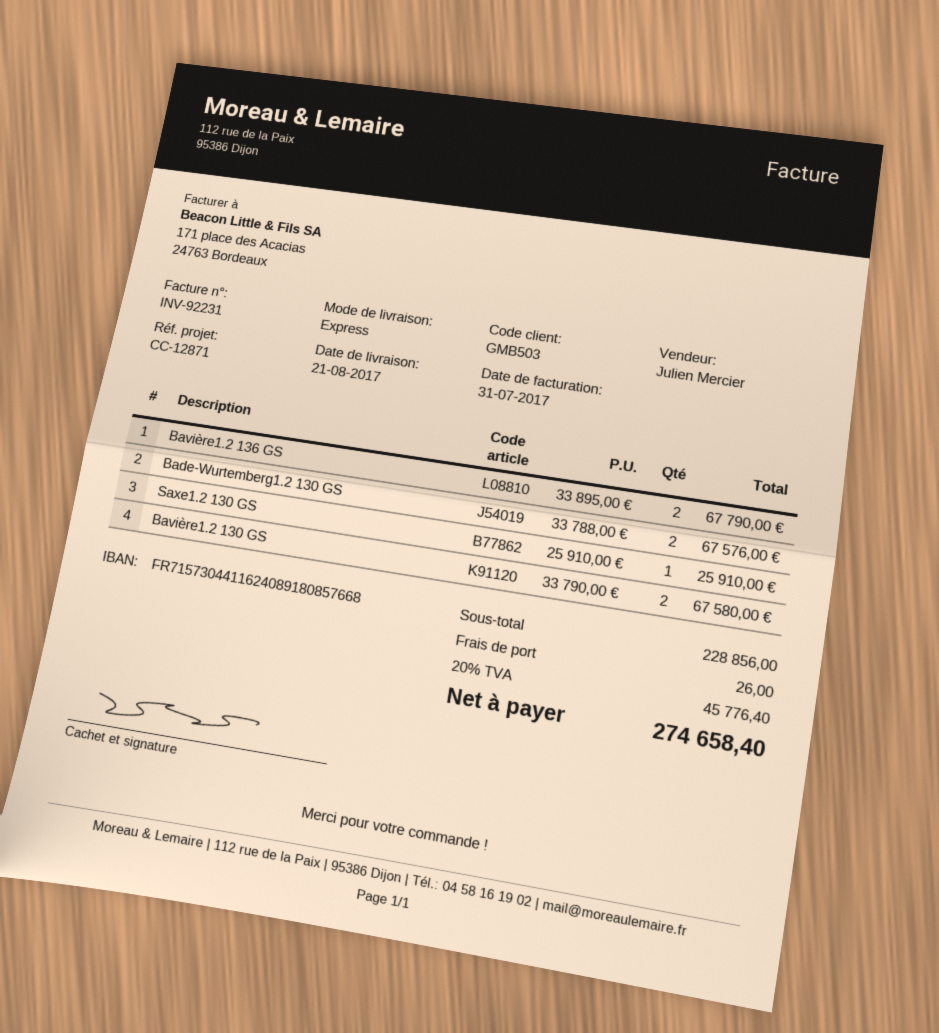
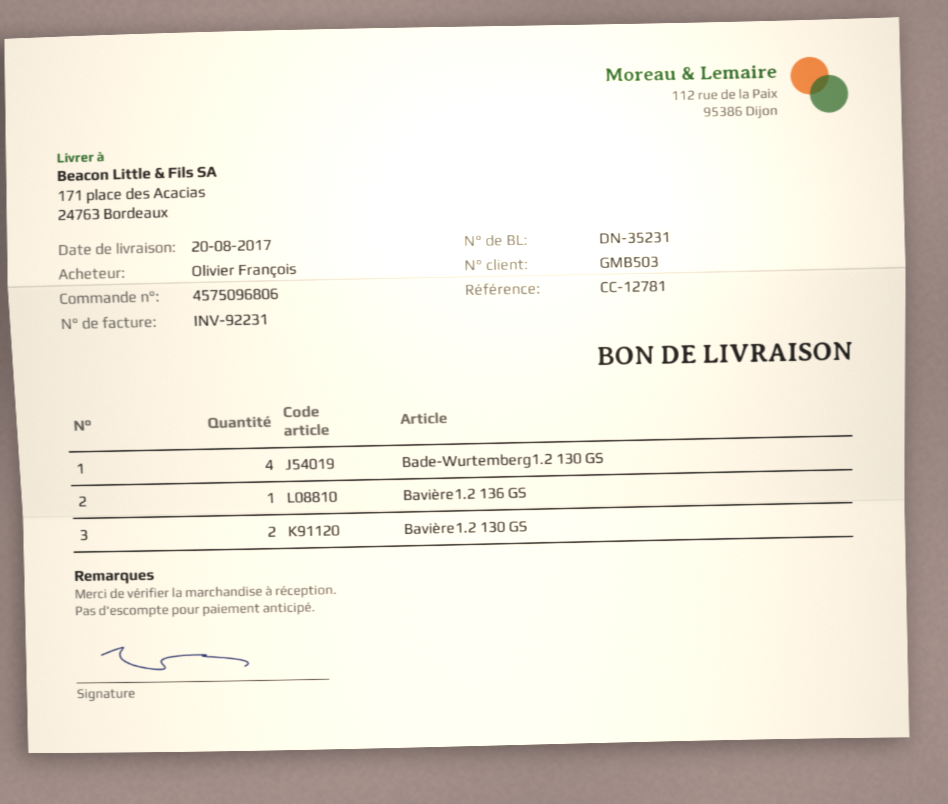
delivery date: 2017-08-21 -> 2017-08-20
reference: CC-12871 -> CC-12781
Bavière1.2 136 GS: 2 -> 1
Bade-Wurtemberg1.2 130 GS: 2 -> 4
Saxe1.2 130 GS: 1 -> none

